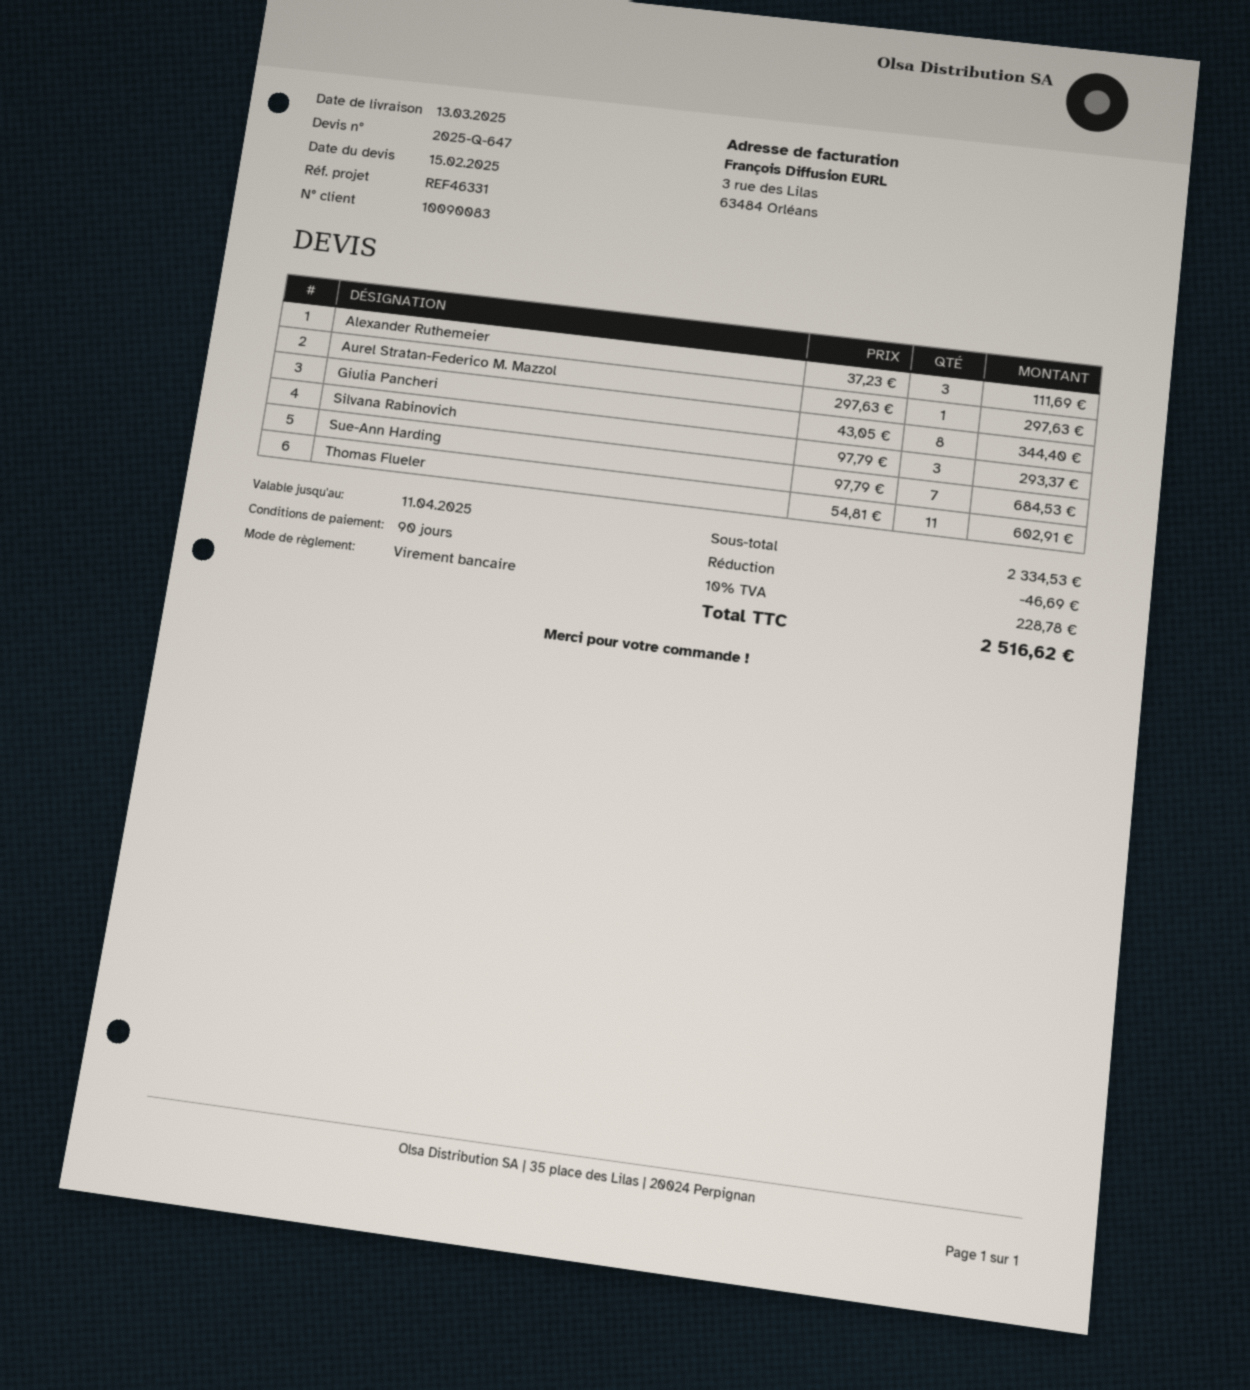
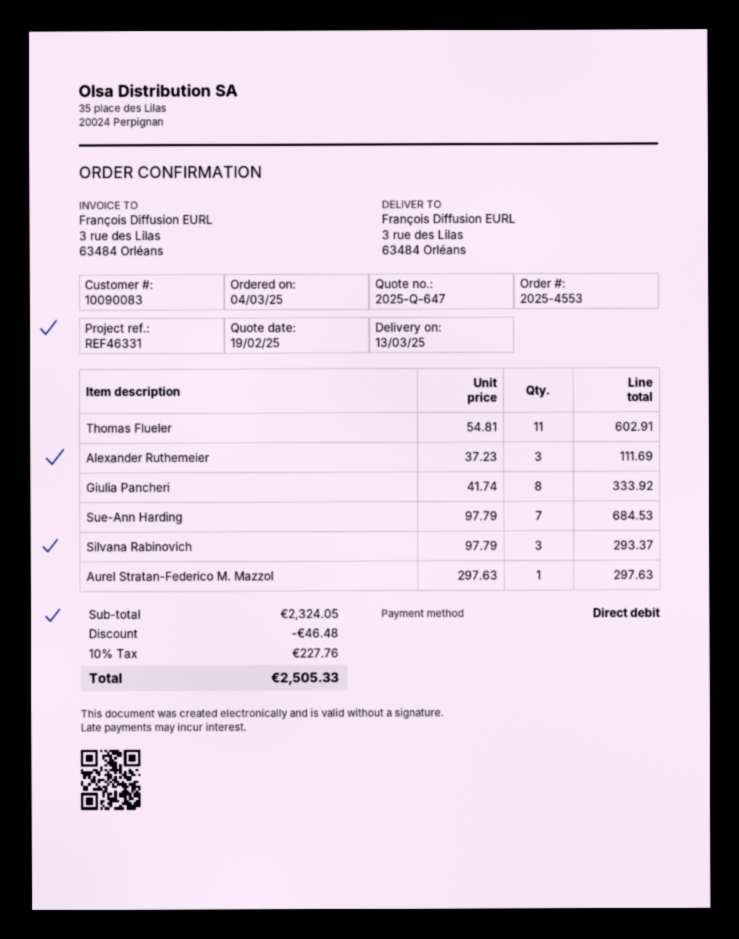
quote date: 2025-02-15 -> 2025-02-19
payment method: bank transfer -> direct debit
Giulia Pancheri: 8 x 43.05 = 344.40 -> 8 x 41.74 = 333.92
subtotal: 2334.53 -> 2324.05
discount: 46.69 -> 46.48
tax: 10% = 228.78 -> 10% = 227.76
total: 2516.62 -> 2505.33

